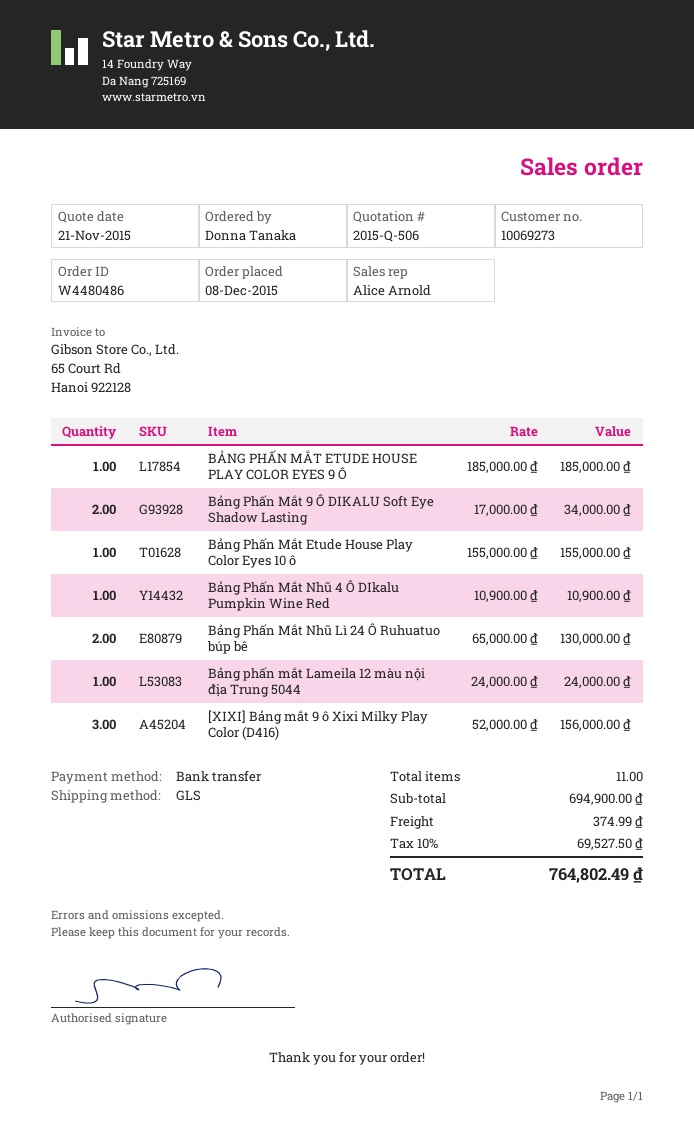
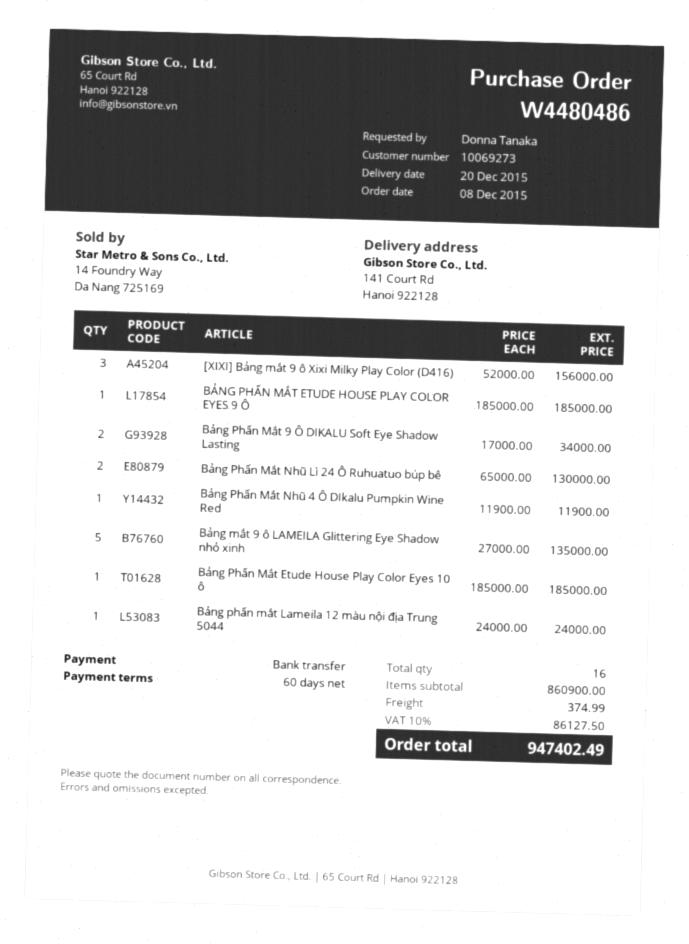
Bảng Phấn Mắt Etude House Play Color Eyes 10 ô: 1 x 155000.00 = 155000.00 -> 1 x 185000.00 = 185000.00
Bảng Phấn Mắt Nhũ 4 Ô DIkalu Pumpkin Wine Red: 1 x 10900.00 = 10900.00 -> 1 x 11900.00 = 11900.00
Bảng mắt 9 ô LAMEILA Glittering Eye Shadow nhỏ xinh: none -> 5 x 27000.00 = 135000.00
total quantity: 11 -> 16
subtotal: 694900.00 -> 860900.00
tax: 10% = 69527.50 -> 10% = 86127.50
total: 764802.49 -> 947402.49

